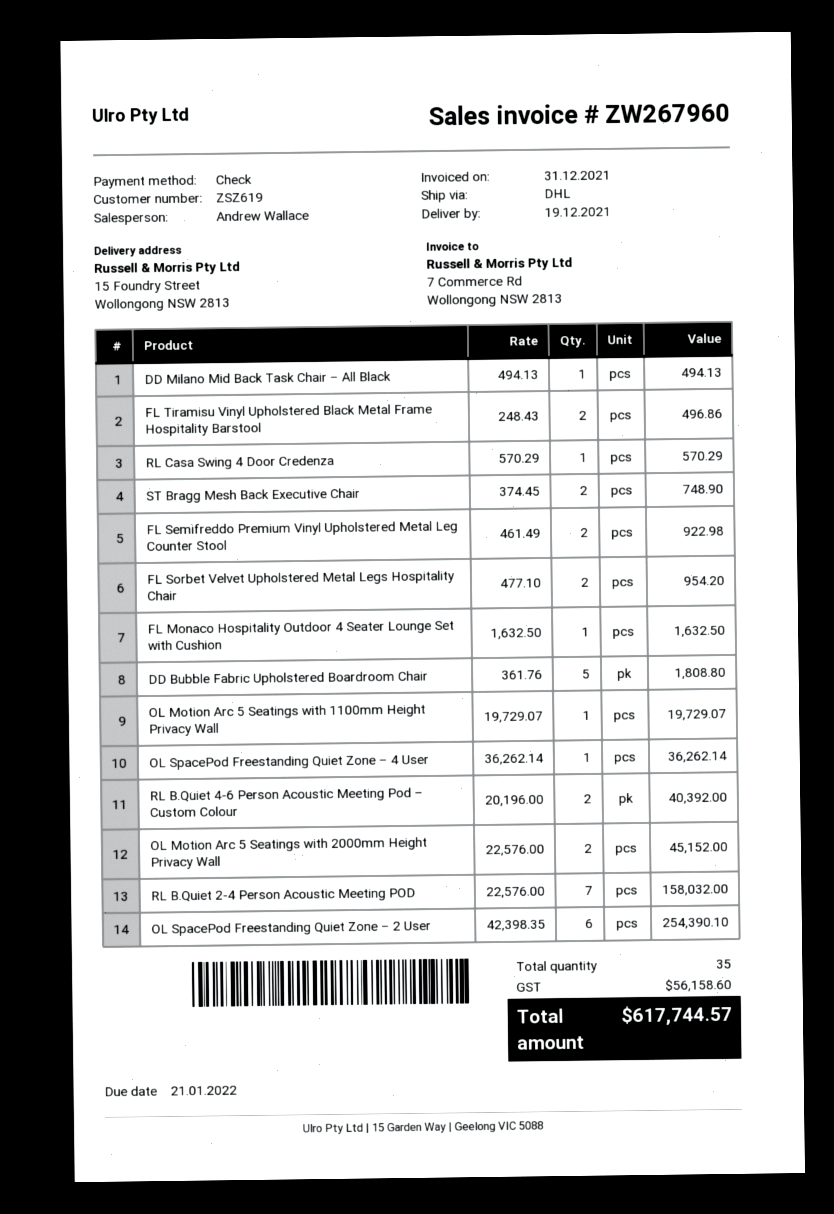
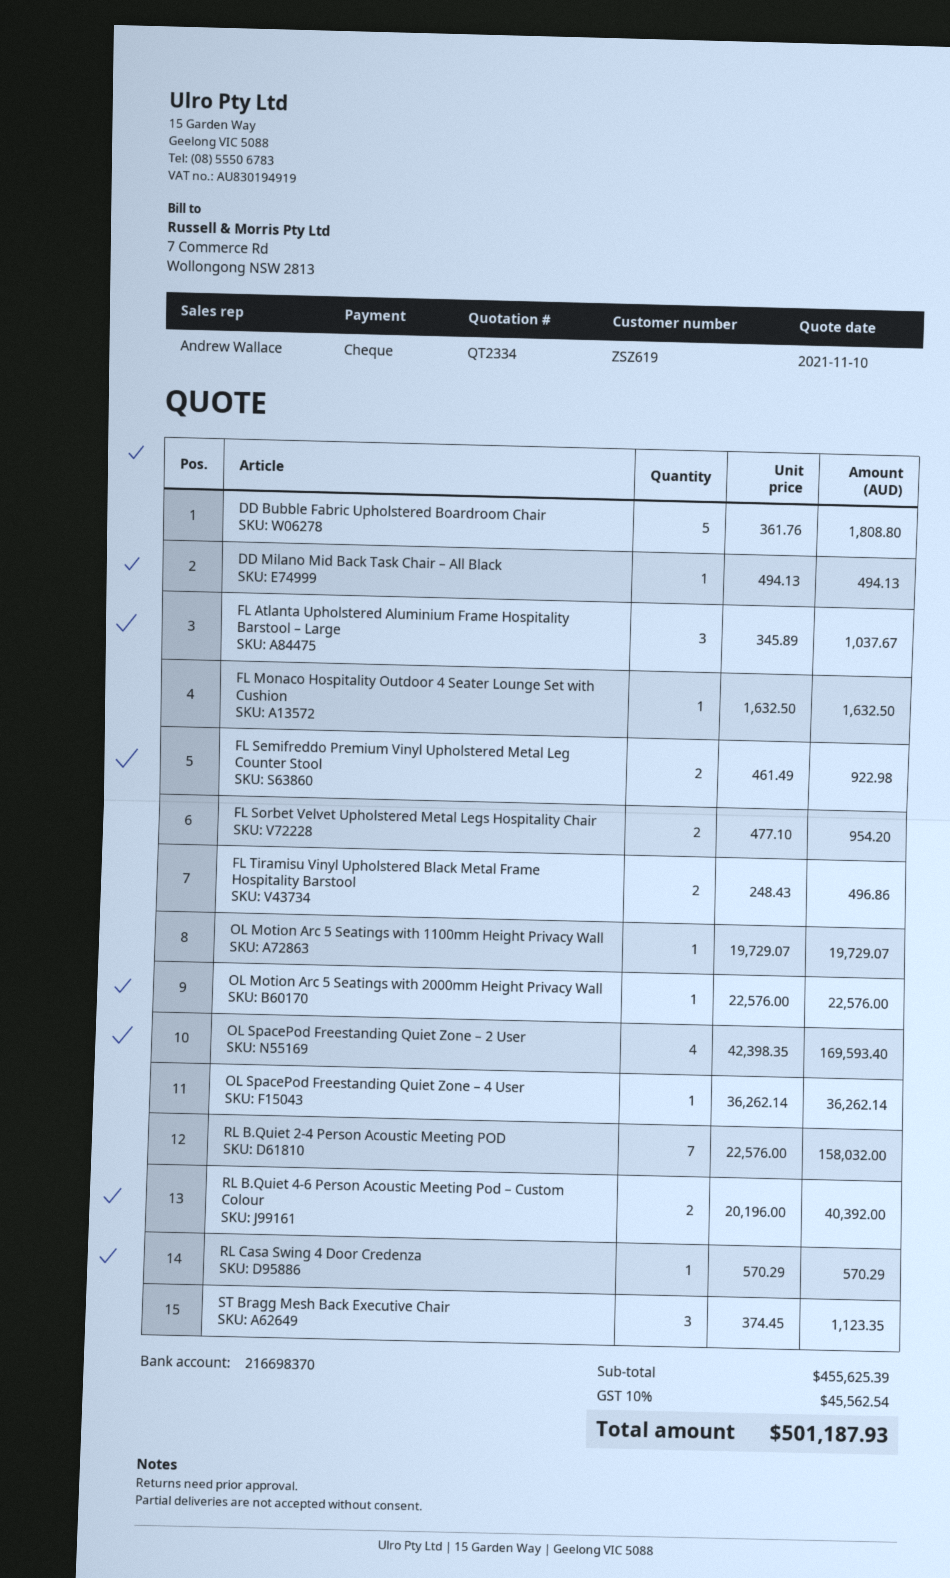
ST Bragg Mesh Back Executive Chair: 2 x 374.45 = 748.90 -> 3 x 374.45 = 1123.35
OL Motion Arc 5 Seatings with 2000mm Height Privacy Wall: 2 x 22576.00 = 45152.00 -> 1 x 22576.00 = 22576.00
OL SpacePod Freestanding Quiet Zone – 2 User: 6 x 42398.35 = 254390.10 -> 4 x 42398.35 = 169593.40
FL Atlanta Upholstered Aluminium Frame Hospitality Barstool – Large: none -> 3 x 345.89 = 1037.67
tax: 56158.60 -> 45562.54
total: 617744.57 -> 501187.93

